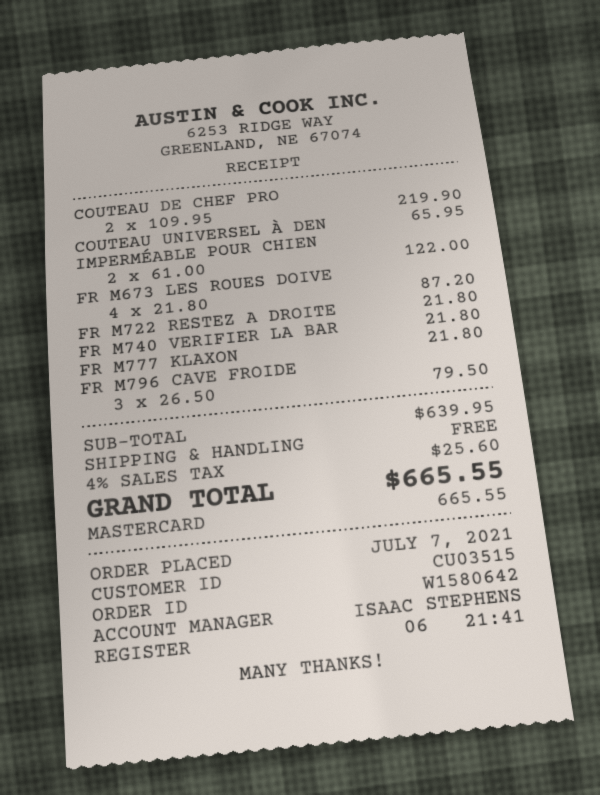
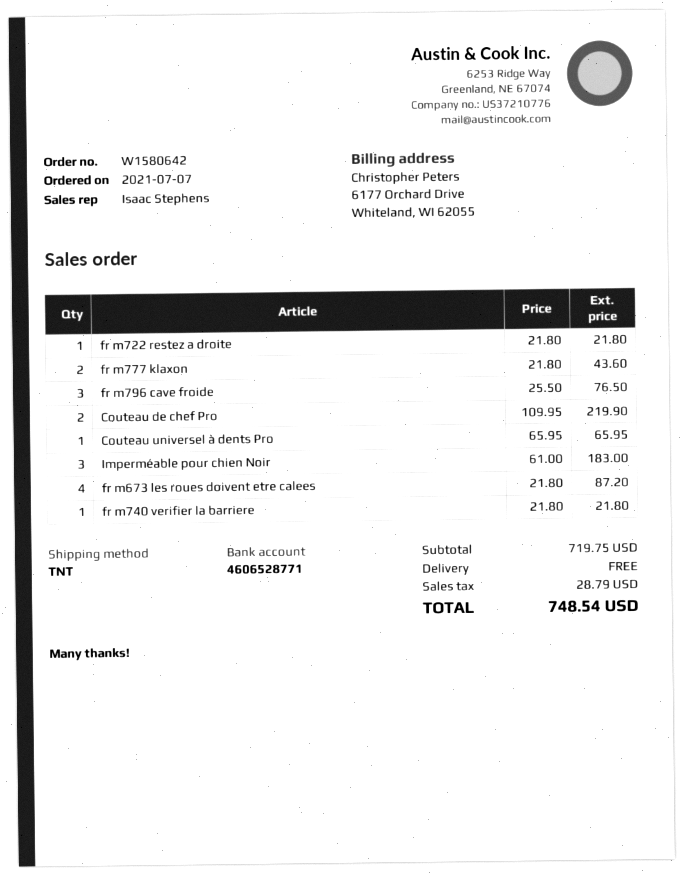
IMPERMÉABLE POUR CHIEN: 2 x 61.00 = 122.00 -> 3 x 61.00 = 183.00
FR M777 KLAXON: 1 x 21.80 = 21.80 -> 2 x 21.80 = 43.60
FR M796 CAVE FROIDE: 3 x 26.50 = 79.50 -> 3 x 25.50 = 76.50
subtotal: 639.95 -> 719.75
tax: 25.60 -> 28.79
total: 665.55 -> 748.54

